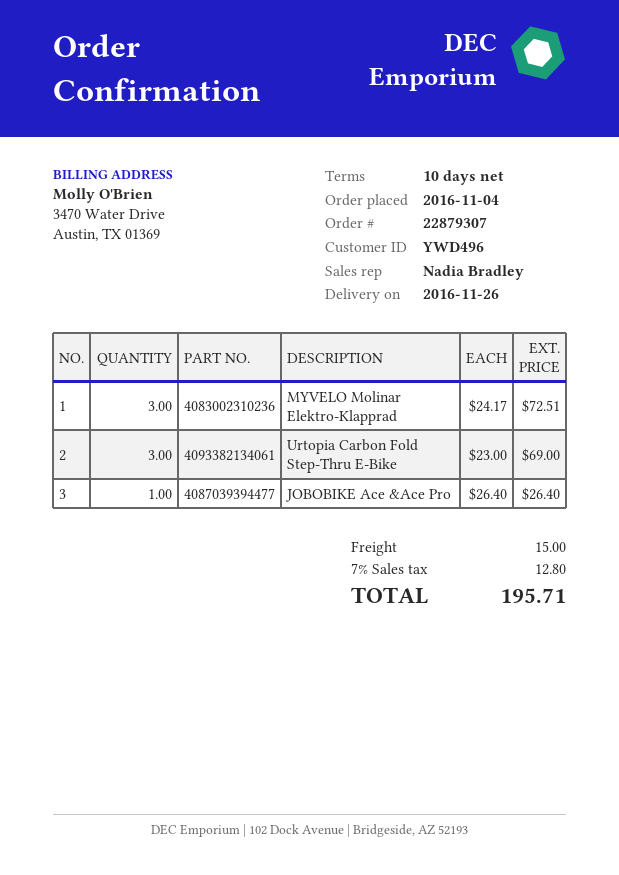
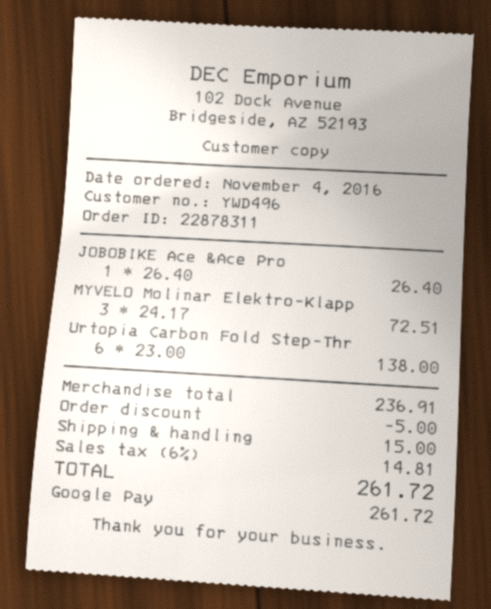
order number: 22879307 -> 22878311
Urtopia Carbon Fold Step-Thru E-Bike: 3 x 23.00 = 69.00 -> 6 x 23.00 = 138.00
discount: none -> 5.00
tax: 7% = 12.80 -> 6% = 14.81
total: 195.71 -> 261.72

